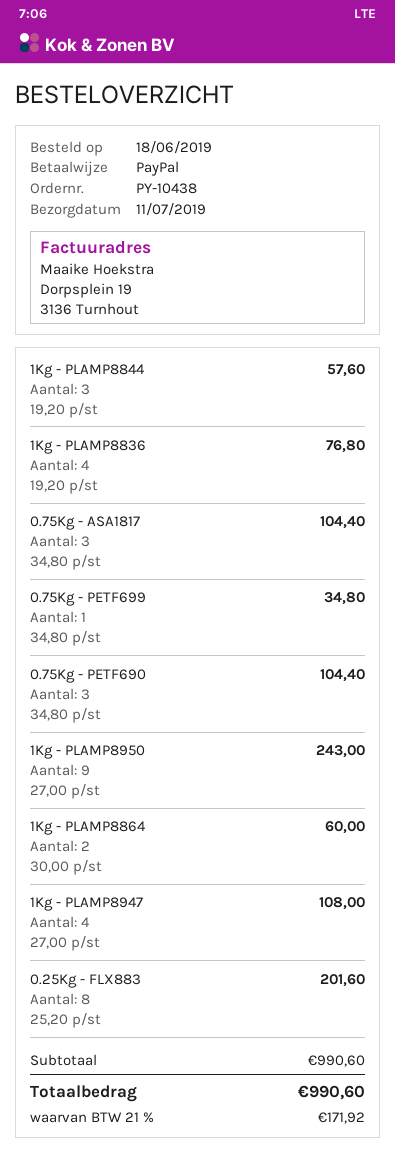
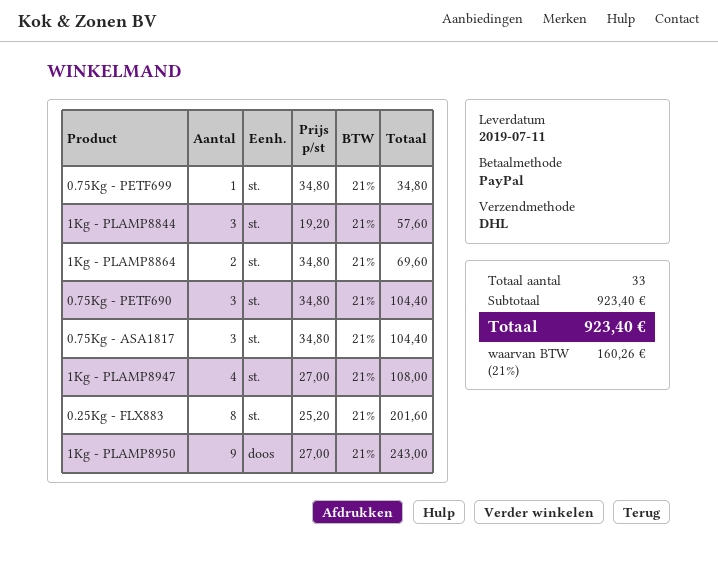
1Kg - PLAMP8836: 4 x 19.20 = 76.80 -> none
1Kg - PLAMP8864: 2 x 30.00 = 60.00 -> 2 x 34.80 = 69.60
subtotal: 990.60 -> 923.40
tax: 21% = 171.92 -> 21% = 160.26
total: 990.60 -> 923.40

